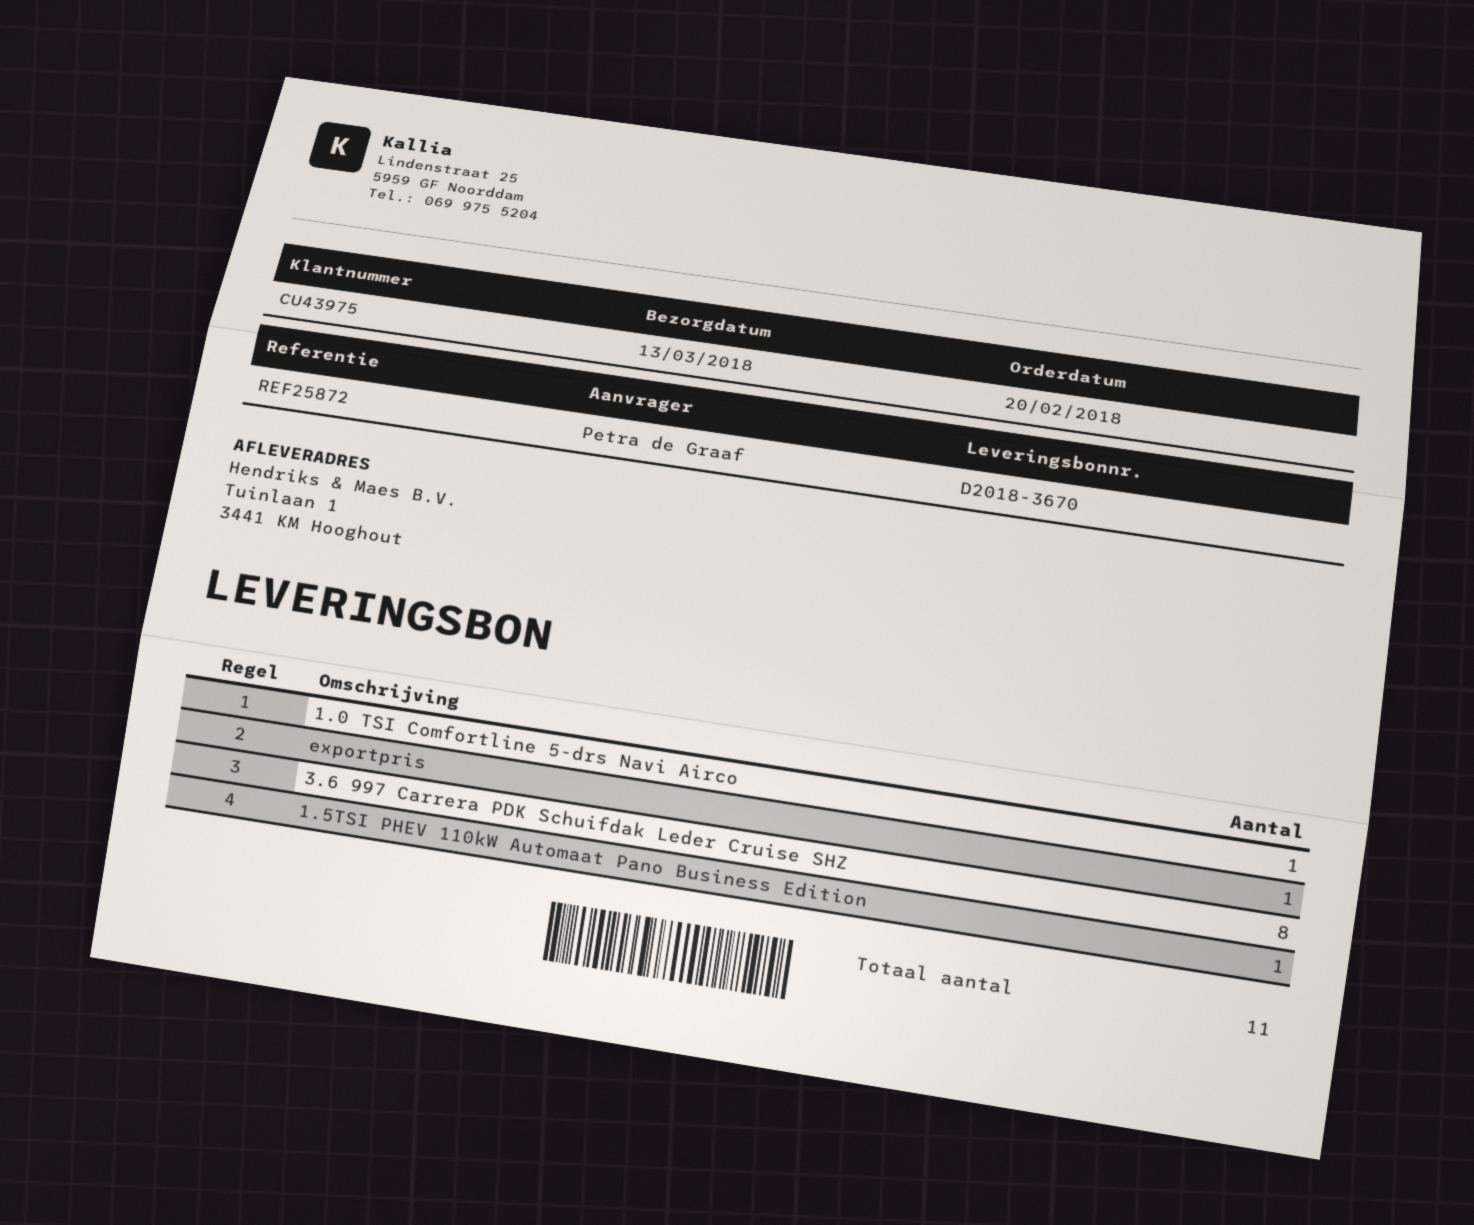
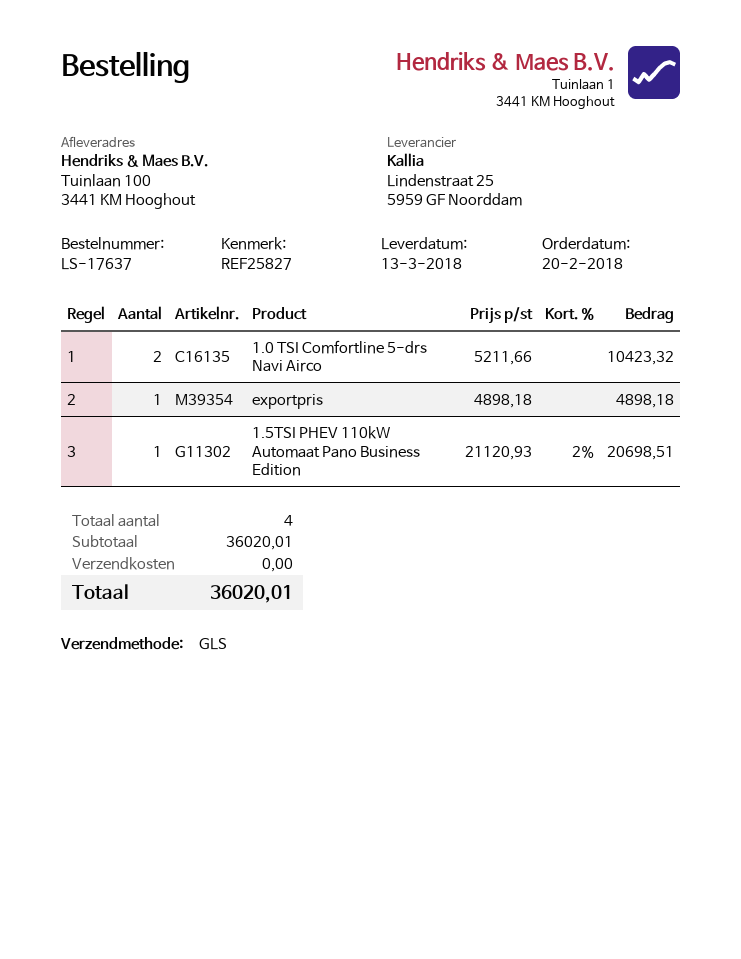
reference: REF25872 -> REF25827
ship to: Tuinlaan 1, 3441 KM Hooghout -> Tuinlaan 100, 3441 KM Hooghout
1.0 TSI Comfortline 5-drs Navi Airco: 1 -> 2
3.6 997 Carrera PDK Schuifdak Leder Cruise SHZ: 8 -> none
total quantity: 11 -> 4

